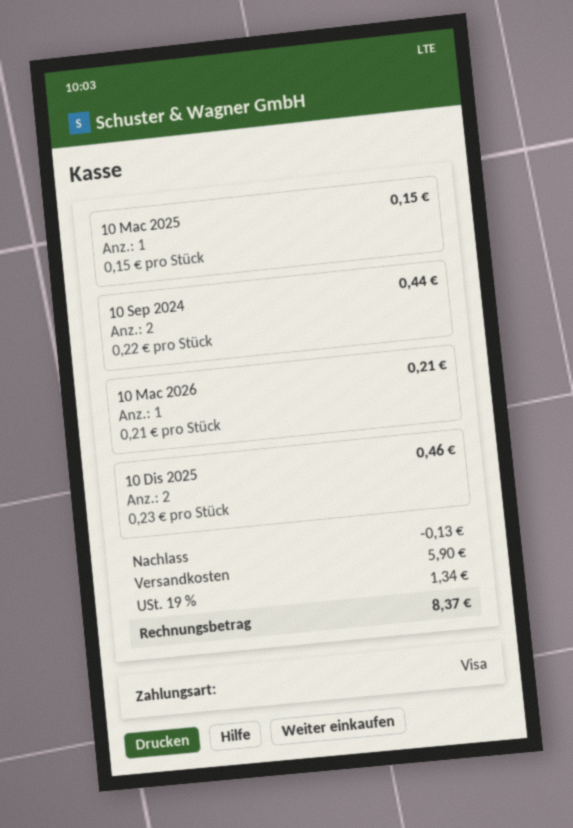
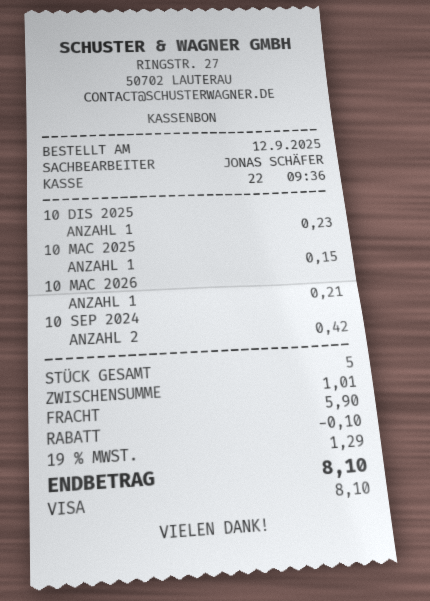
10 Sep 2024: 2 for 0.44 -> 2 for 0.42
10 Dis 2025: 2 for 0.46 -> 1 for 0.23
discount: 0.13 -> 0.10
tax: 19% = 1.34 -> 19% = 1.29
total: 8.37 -> 8.10

